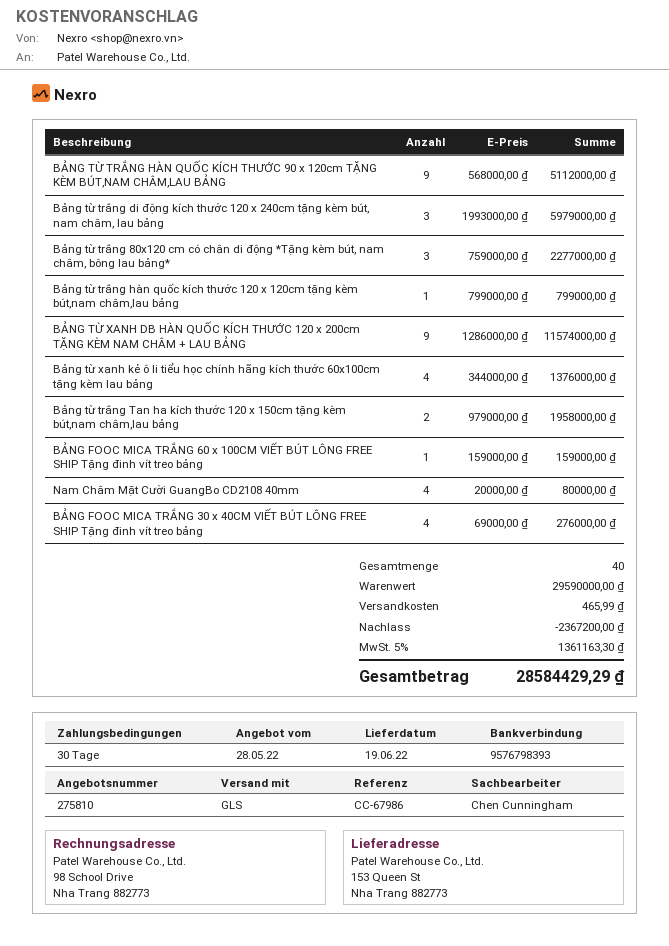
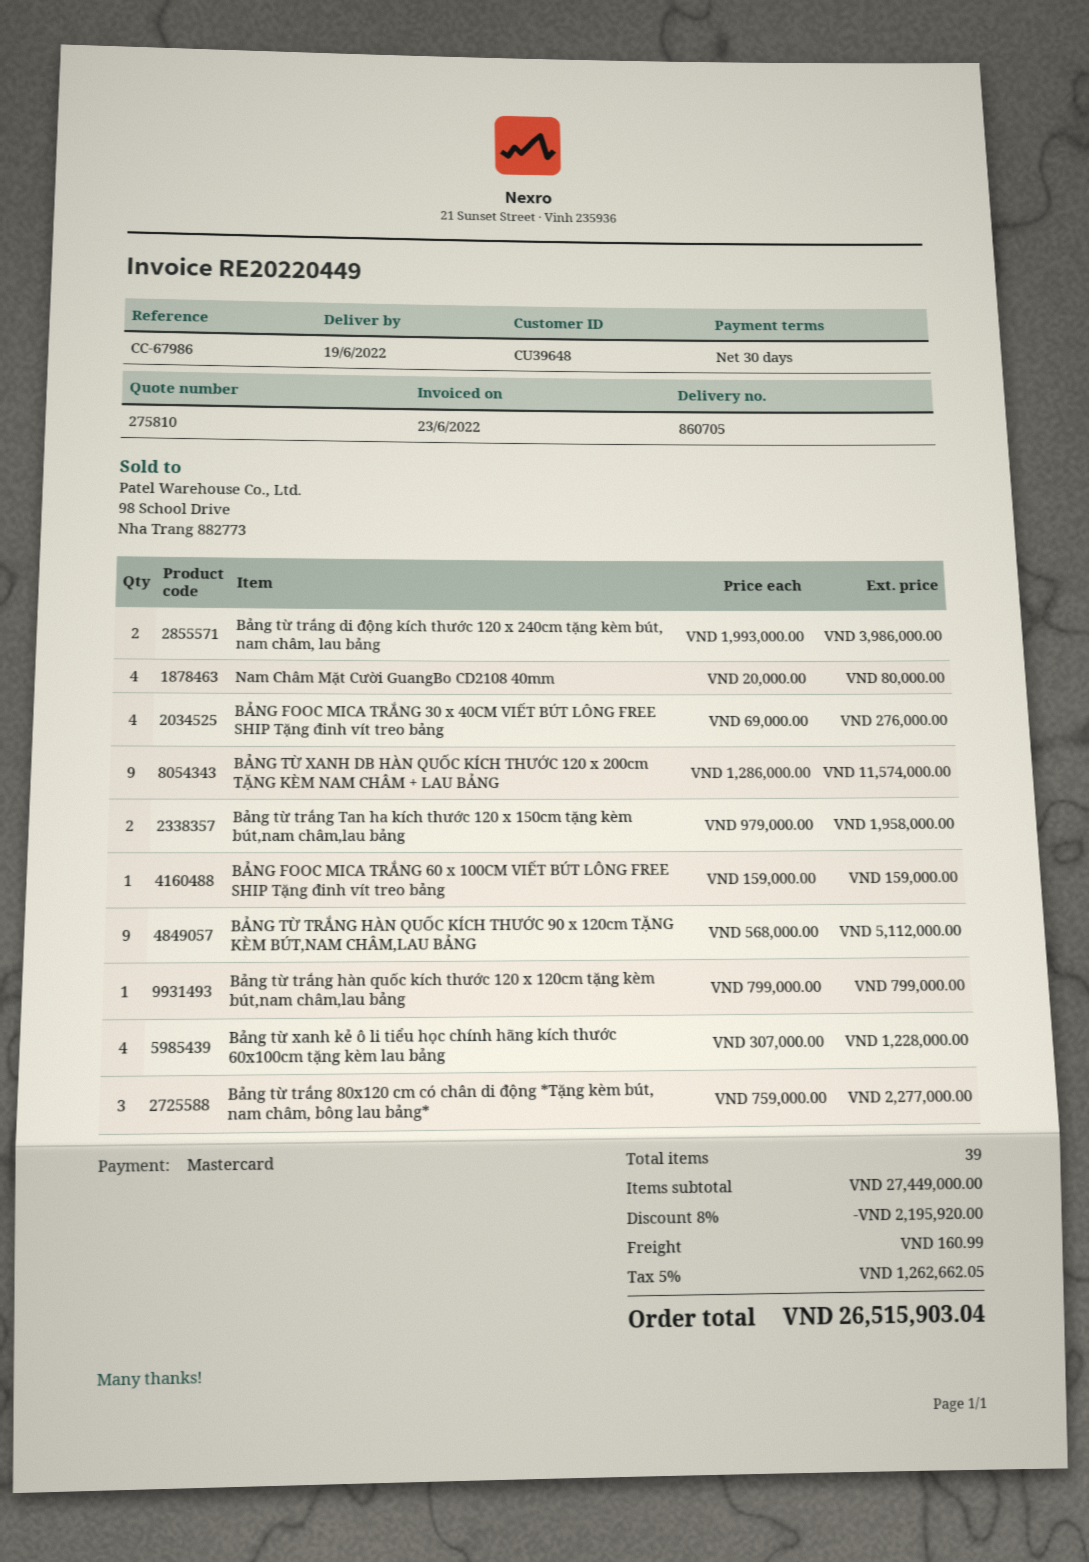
Bảng từ trắng di động kích thước 120 x 240cm tặng kèm bút, nam châm, lau bảng: 3 x 1993000.00 = 5979000.00 -> 2 x 1993000.00 = 3986000.00
Bảng từ xanh kẻ ô li tiểu học chính hãng kích thước 60x100cm tặng kèm lau bảng: 4 x 344000.00 = 1376000.00 -> 4 x 307000.00 = 1228000.00
total quantity: 40 -> 39
subtotal: 29590000.00 -> 27449000.00
discount: 2367200.00 -> 2195920.00
shipping: 465.99 -> 160.99
tax: 5% = 1361163.30 -> 5% = 1262662.05
total: 28584429.29 -> 26515903.04

